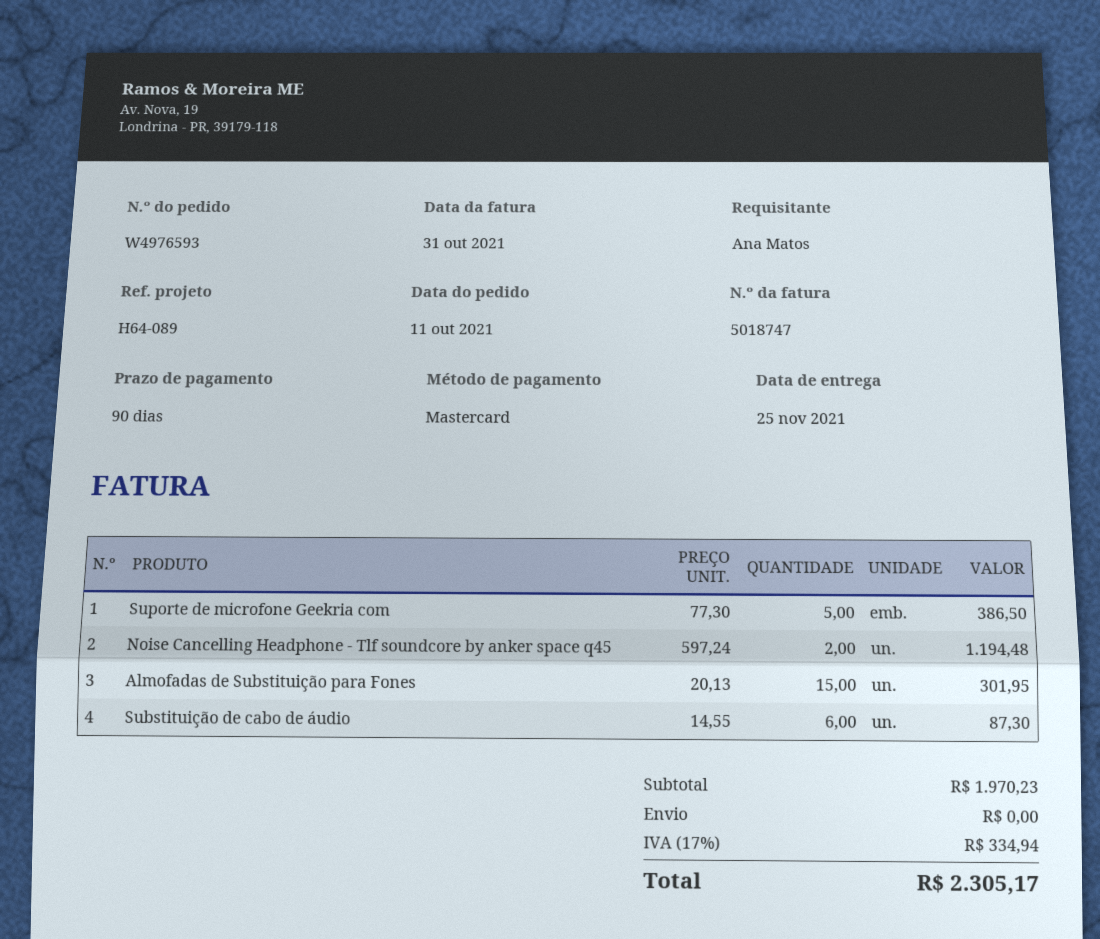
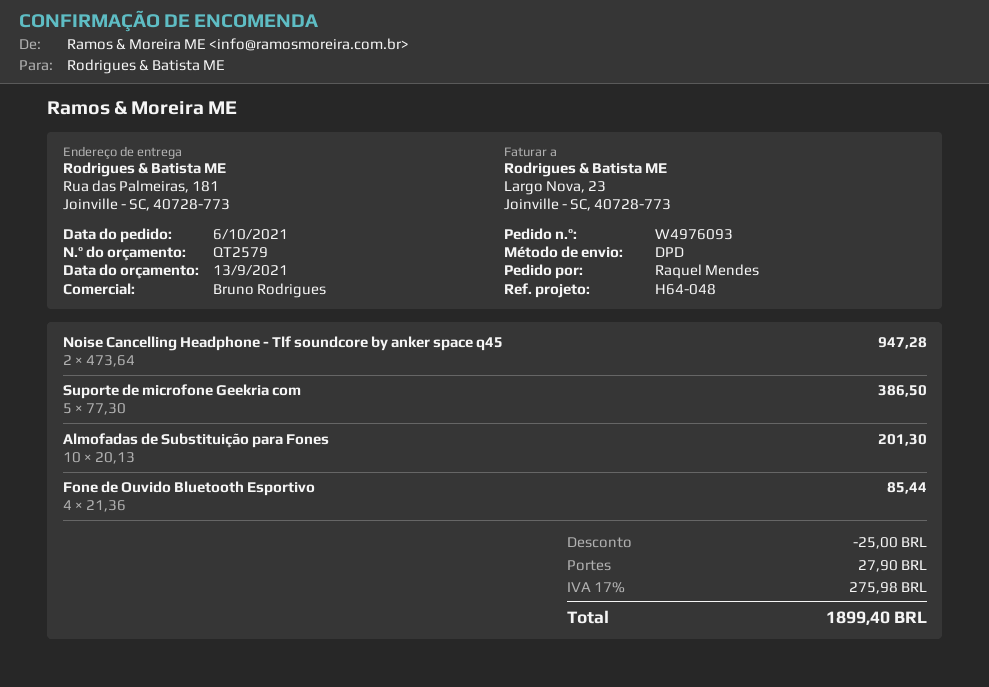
order number: W4976593 -> W4976093
order date: 2021-10-11 -> 2021-10-06
reference: H64-089 -> H64-048
ordered by: Ana Matos -> Raquel Mendes
Noise Cancelling Headphone - Tlf soundcore by anker space q45: 2 x 597.24 = 1194.48 -> 2 x 473.64 = 947.28
Almofadas de Substituição para Fones: 15 x 20.13 = 301.95 -> 10 x 20.13 = 201.30
Substituição de cabo de áudio: 6 x 14.55 = 87.30 -> none
Fone de Ouvido Bluetooth Esportivo: none -> 4 x 21.36 = 85.44
discount: none -> 25.00
shipping: 0.00 -> 27.90
tax: 17% = 334.94 -> 17% = 275.98
total: 2305.17 -> 1899.40

